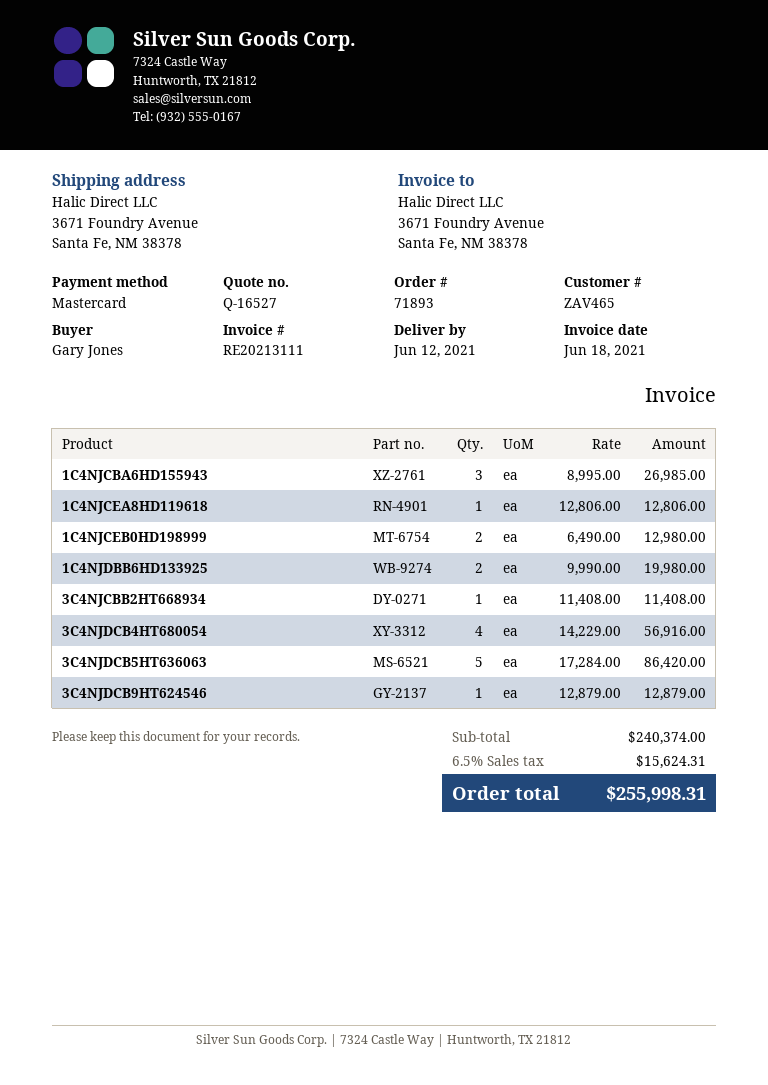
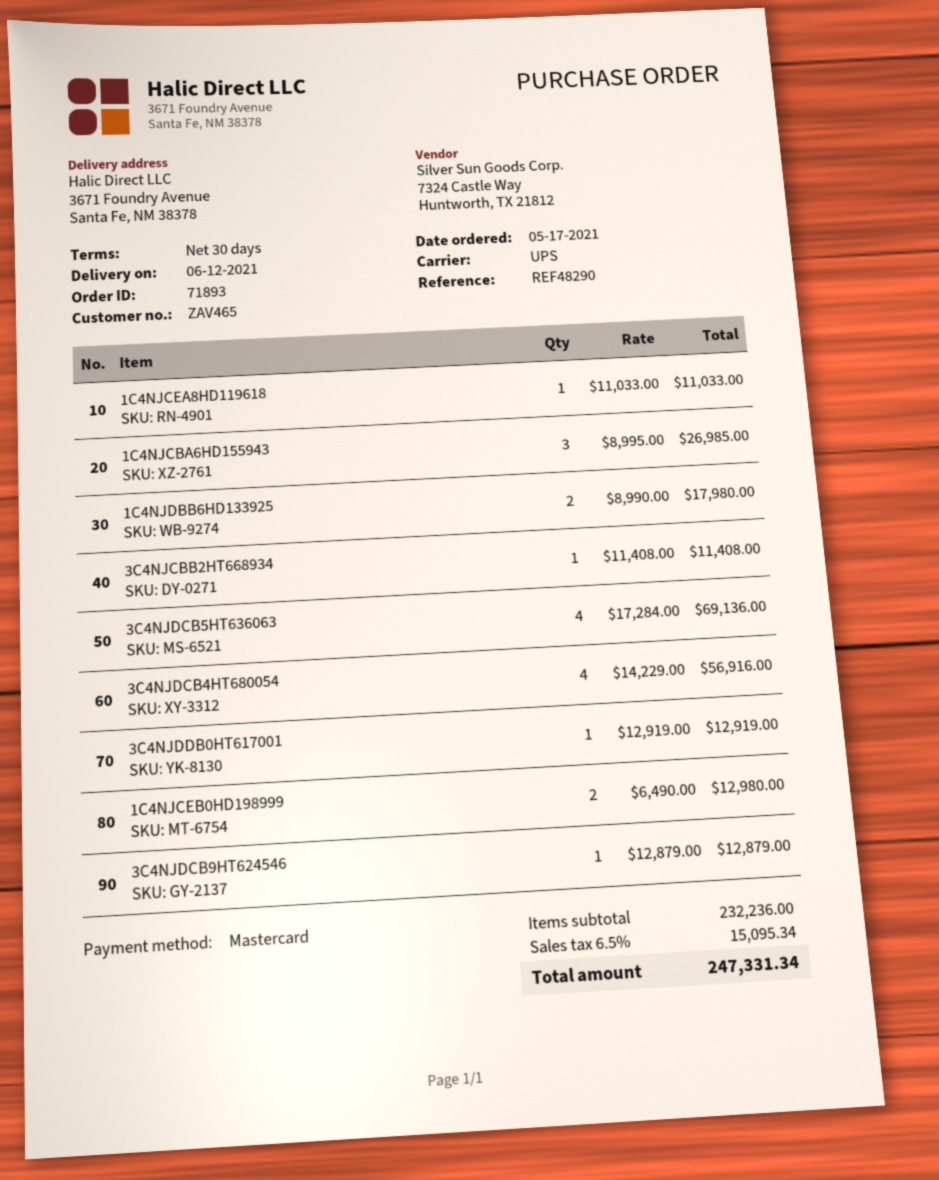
1C4NJCEA8HD119618: 1 x 12806.00 = 12806.00 -> 1 x 11033.00 = 11033.00
1C4NJDBB6HD133925: 2 x 9990.00 = 19980.00 -> 2 x 8990.00 = 17980.00
3C4NJDCB5HT636063: 5 x 17284.00 = 86420.00 -> 4 x 17284.00 = 69136.00
3C4NJDDB0HT617001: none -> 1 x 12919.00 = 12919.00
subtotal: 240374.00 -> 232236.00
tax: 6.5% = 15624.31 -> 6.5% = 15095.34
total: 255998.31 -> 247331.34

